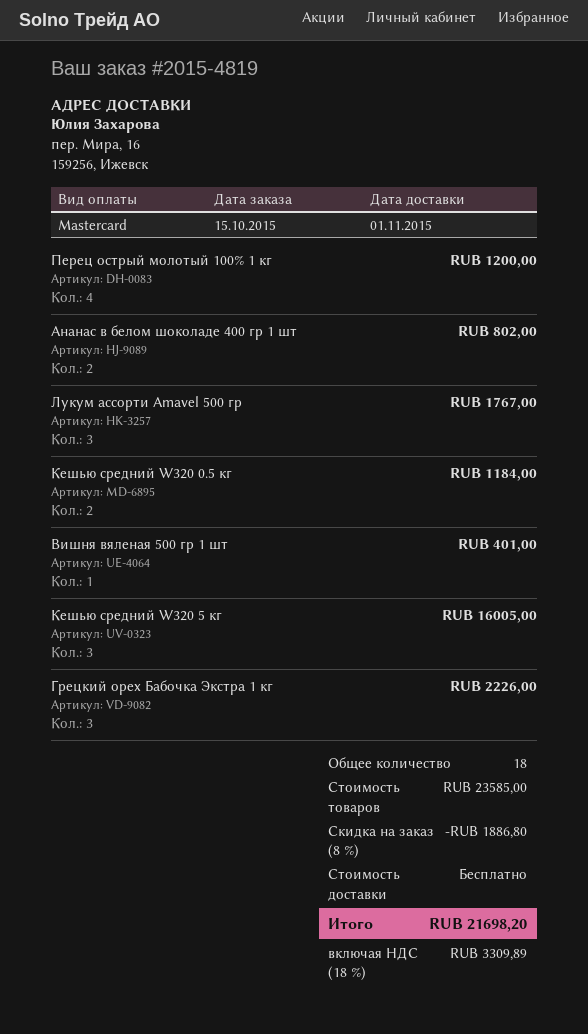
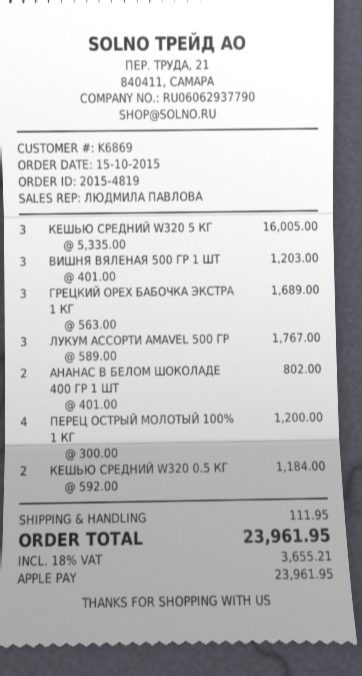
payment method: Mastercard -> Apple Pay
Вишня вяленая 500 гр 1 шт: 1 for 401.00 -> 3 for 1203.00
Грецкий орех Бабочка Экстра 1 кг: 3 for 2226.00 -> 3 for 1689.00
discount: 8% = 1886.80 -> none
shipping: 0.00 -> 111.95
tax: 18% = 3309.89 -> 18% = 3655.21
total: 21698.20 -> 23961.95

